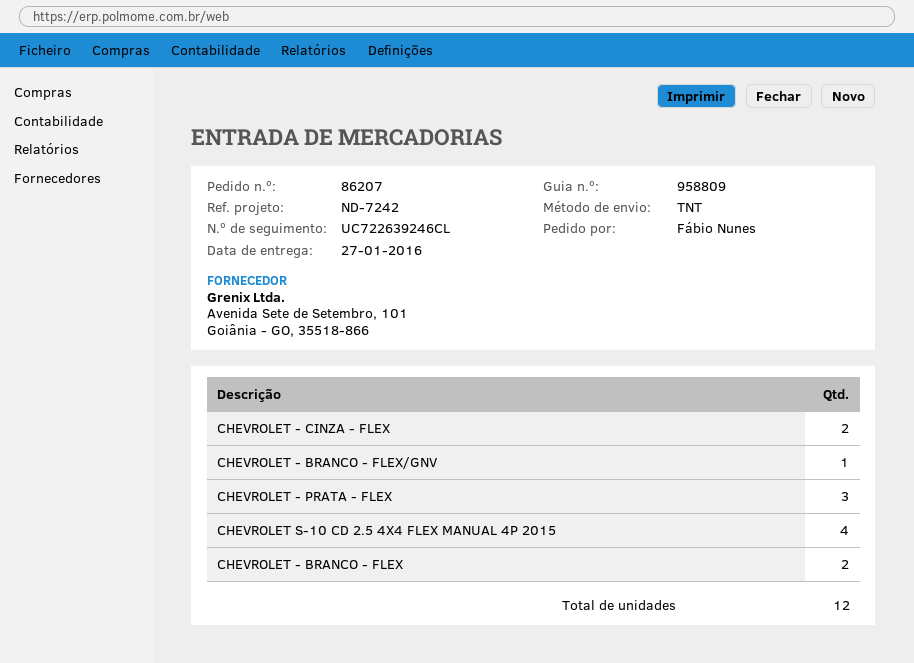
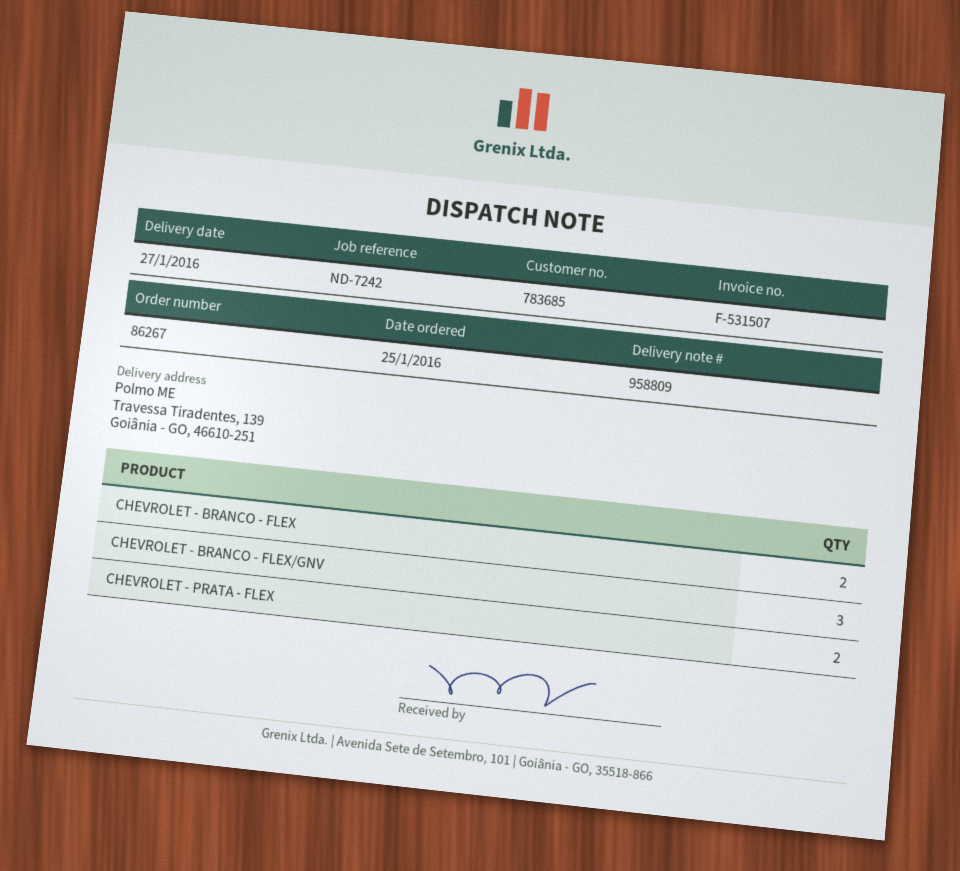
order number: 86207 -> 86267
CHEVROLET - CINZA - FLEX: 2 -> none
CHEVROLET - BRANCO - FLEX/GNV: 1 -> 3
CHEVROLET - PRATA - FLEX: 3 -> 2
CHEVROLET S-10 CD 2.5 4X4 FLEX MANUAL 4P 2015: 4 -> none

